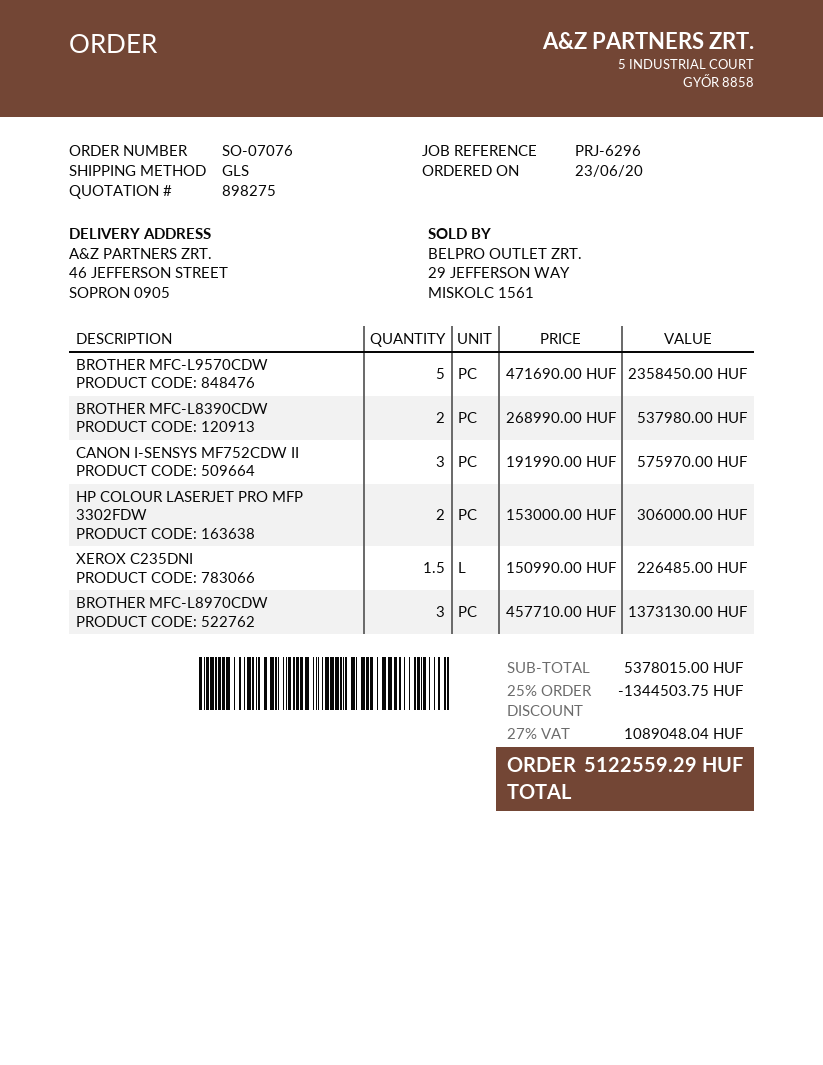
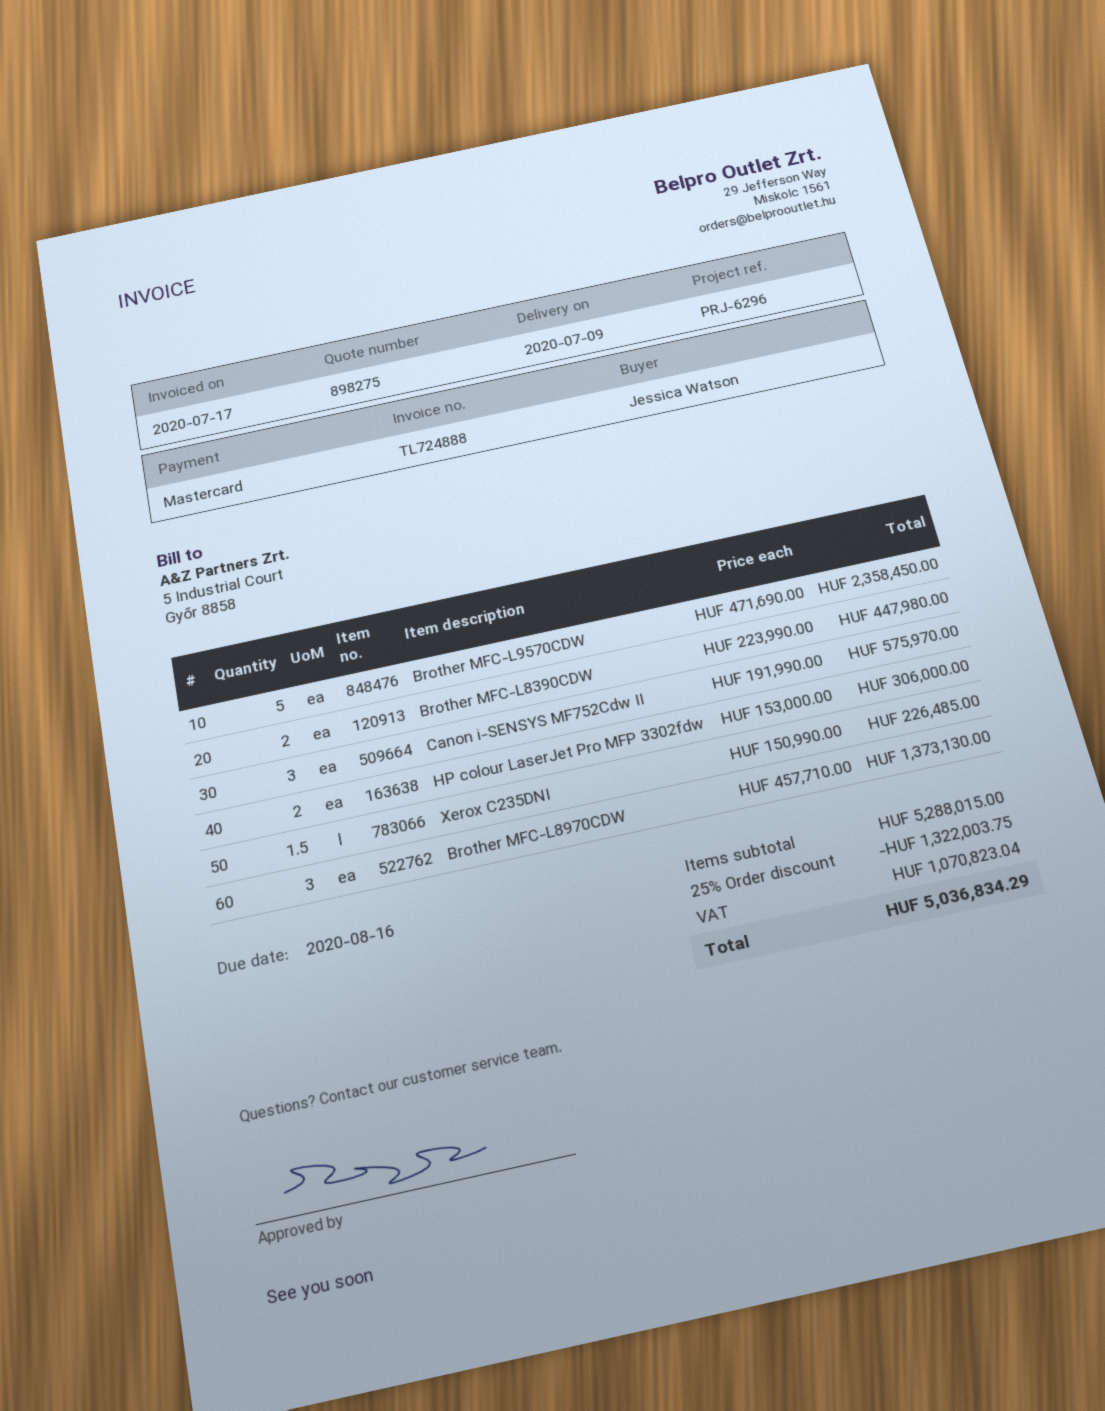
BROTHER MFC-L8390CDW: 2 x 268990.00 = 537980.00 -> 2 x 223990.00 = 447980.00
subtotal: 5378015.00 -> 5288015.00
discount: 25% = 1344503.75 -> 25% = 1322003.75
tax: 1089048.04 -> 1070823.04
total: 5122559.29 -> 5036834.29

